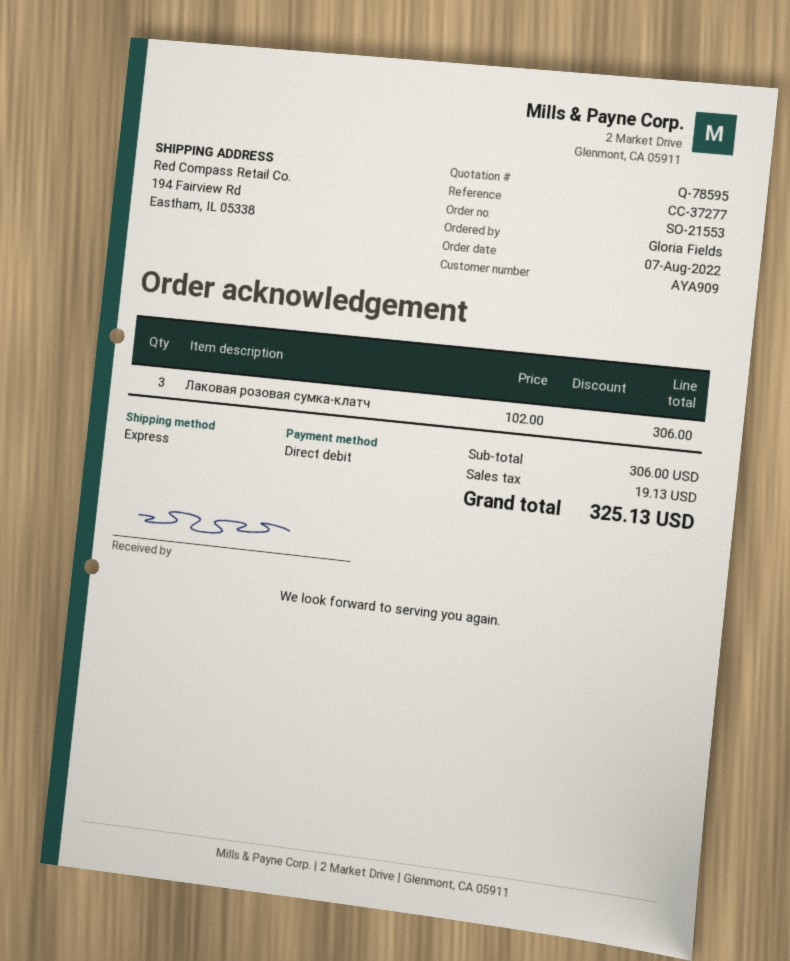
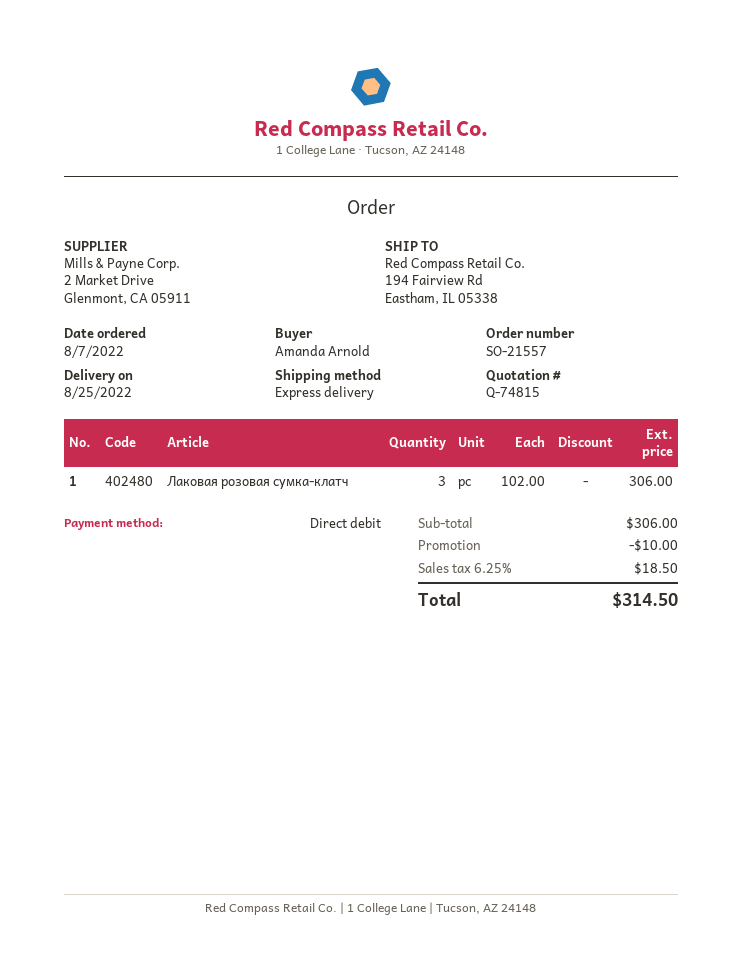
quote number: Q-78595 -> Q-74815
order number: SO-21553 -> SO-21557
ordered by: Gloria Fields -> Amanda Arnold
discount: none -> 10.00
tax: 19.13 -> 18.50
total: 325.13 -> 314.50

